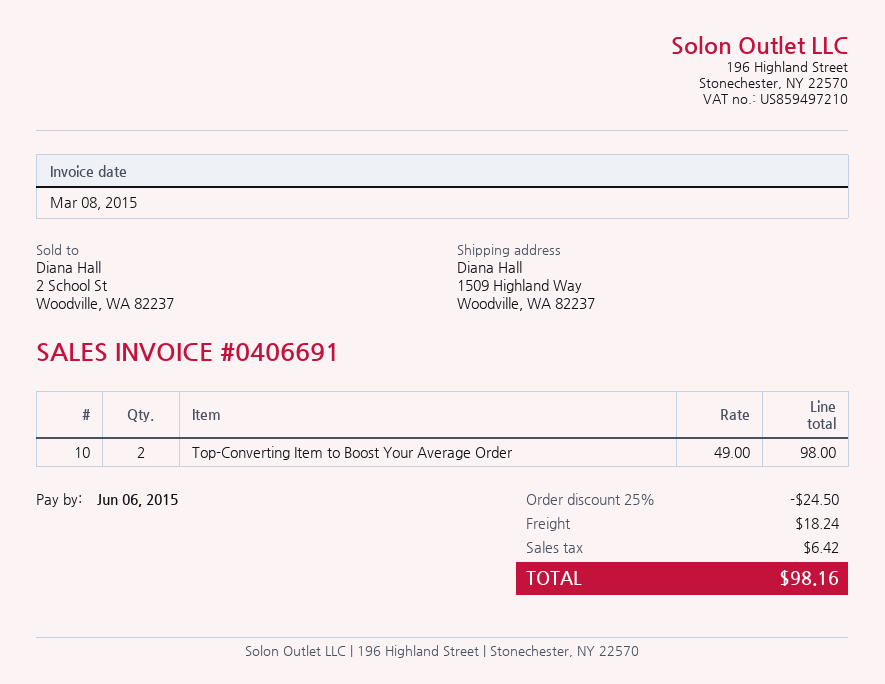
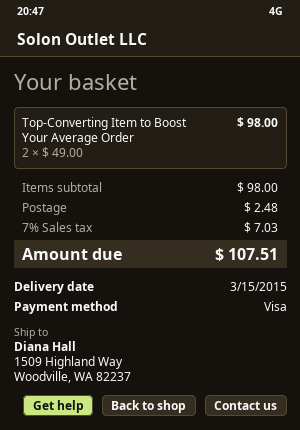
discount: 25% = 24.50 -> none
shipping: 18.24 -> 2.48
tax: 6.42 -> 7.03
total: 98.16 -> 107.51

